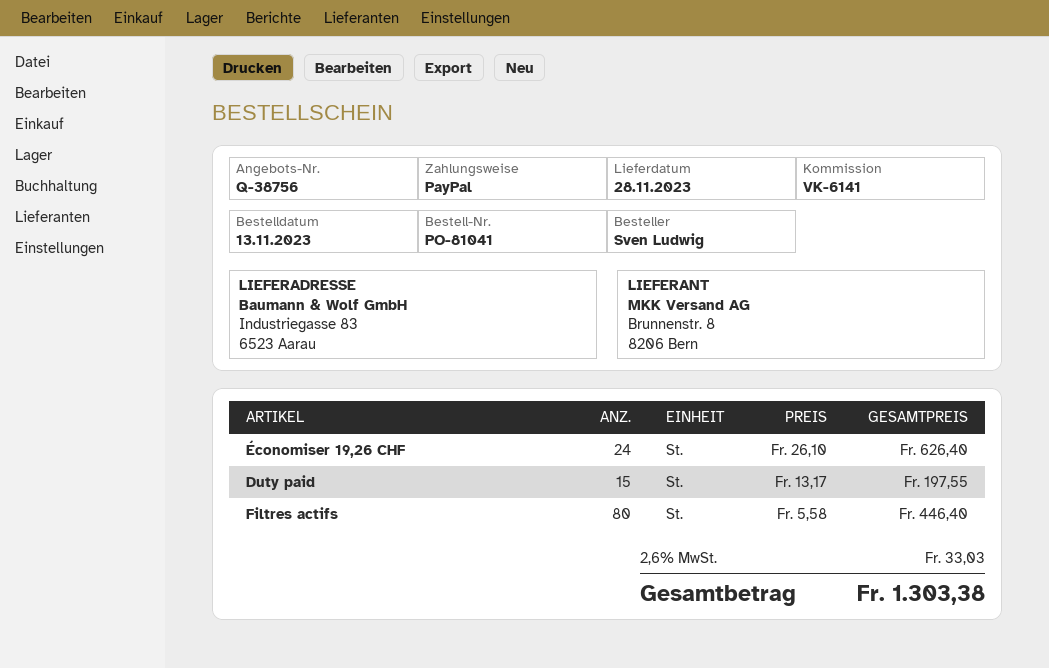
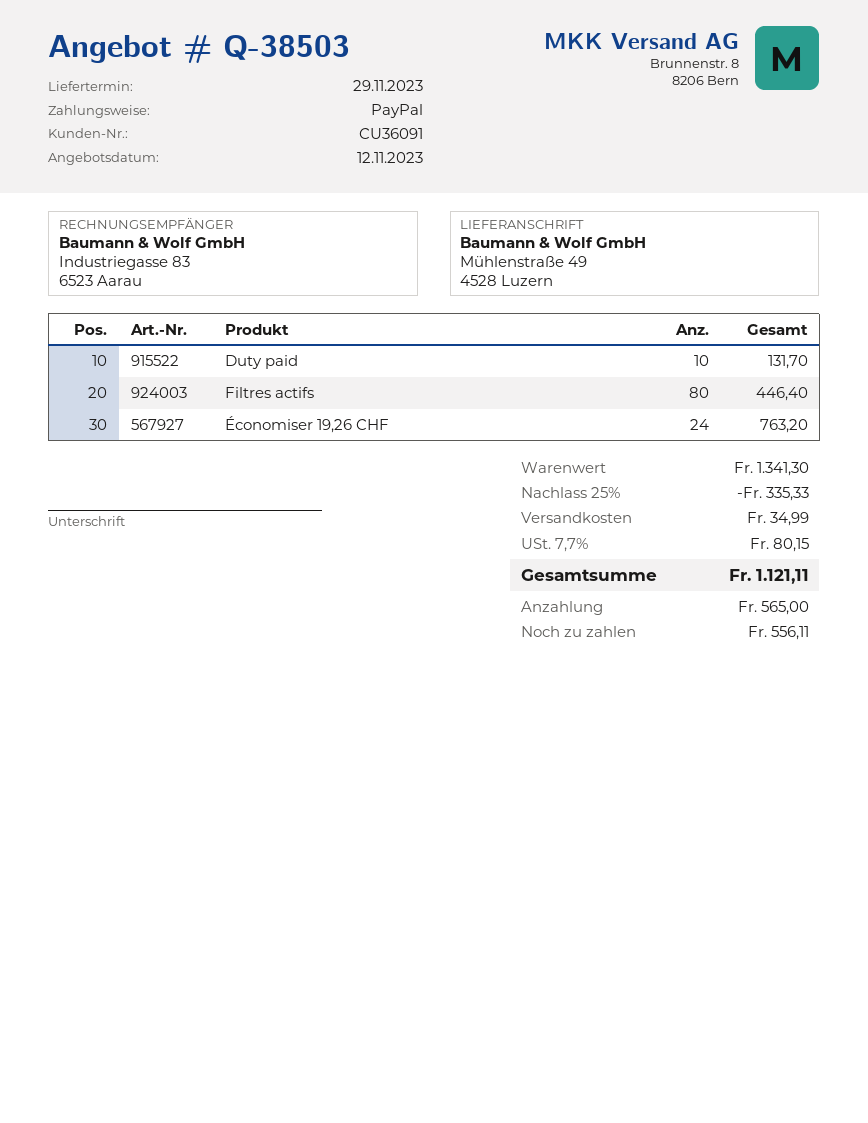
quote number: Q-38756 -> Q-38503
delivery date: 2023-11-28 -> 2023-11-29
ship to: Industriegasse 83, 6523 Aarau -> Mühlenstraße 49, 4528 Luzern
Économiser 19,26 CHF: 24 for 626.40 -> 24 for 763.20
Duty paid: 15 for 197.55 -> 10 for 131.70
discount: none -> 25% = 335.33
shipping: none -> 34.99
tax: 2.6% = 33.03 -> 7.7% = 80.15
total: 1303.38 -> 1121.11

